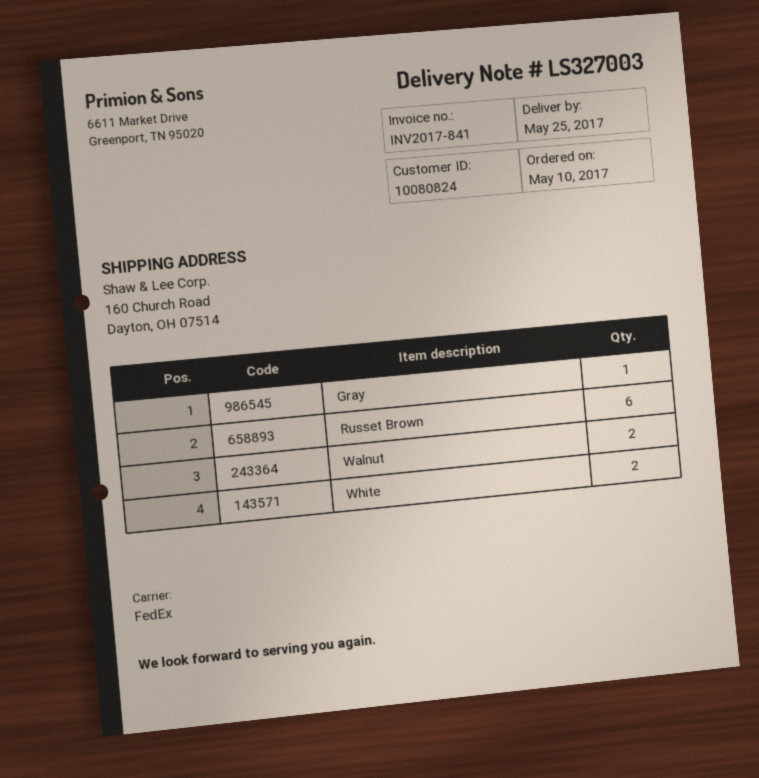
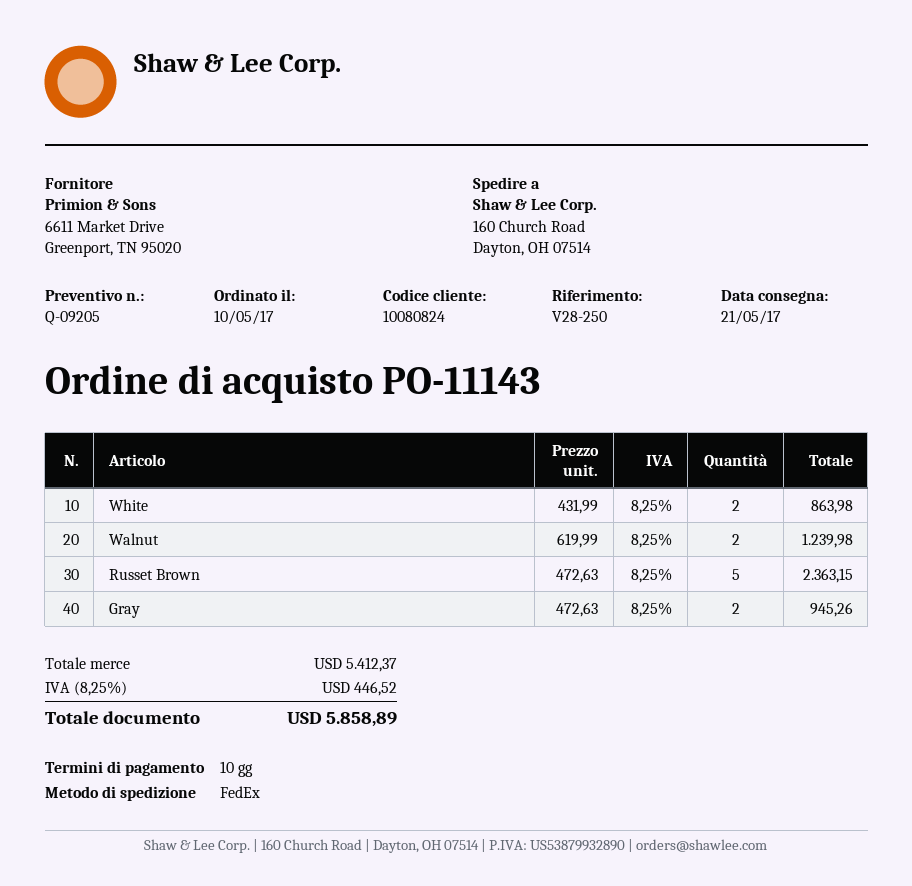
delivery date: 2017-05-25 -> 2017-05-21
Gray: 1 -> 2
Russet Brown: 6 -> 5

